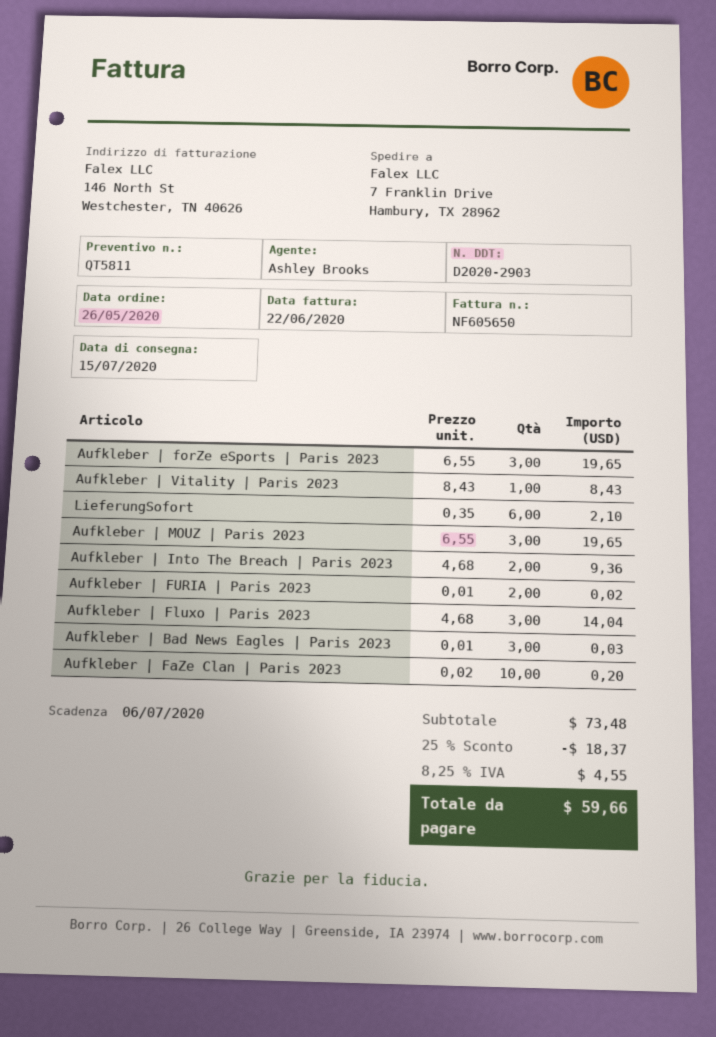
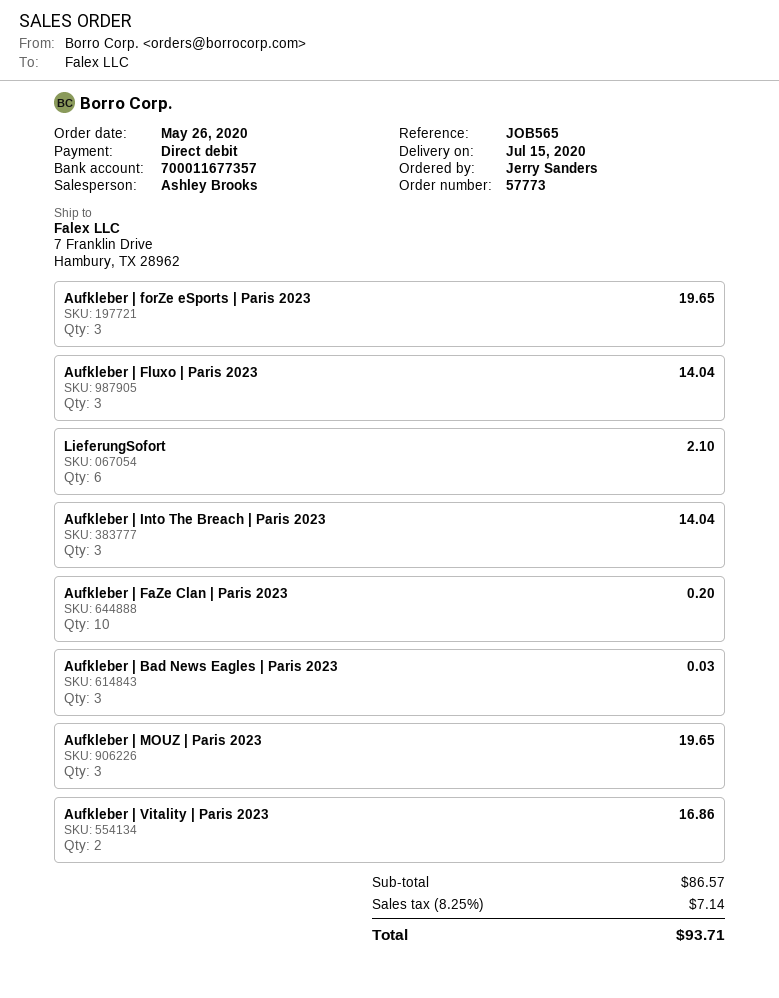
Aufkleber | Vitality | Paris 2023: 1 for 8.43 -> 2 for 16.86
Aufkleber | Into The Breach | Paris 2023: 2 for 9.36 -> 3 for 14.04
Aufkleber | FURIA | Paris 2023: 2 for 0.02 -> none
subtotal: 73.48 -> 86.57
discount: 25% = 18.37 -> none
tax: 8.25% = 4.55 -> 8.25% = 7.14
total: 59.66 -> 93.71

